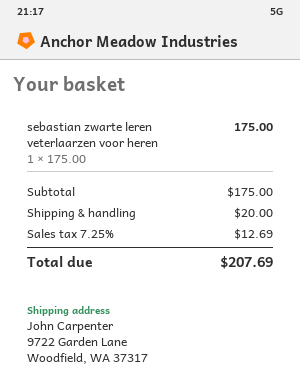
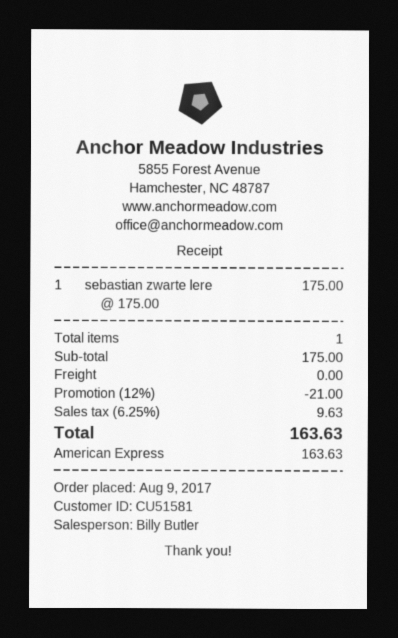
discount: none -> 12% = 21.00
shipping: 20.00 -> 0.00
tax: 7.25% = 12.69 -> 6.25% = 9.63
total: 207.69 -> 163.63

